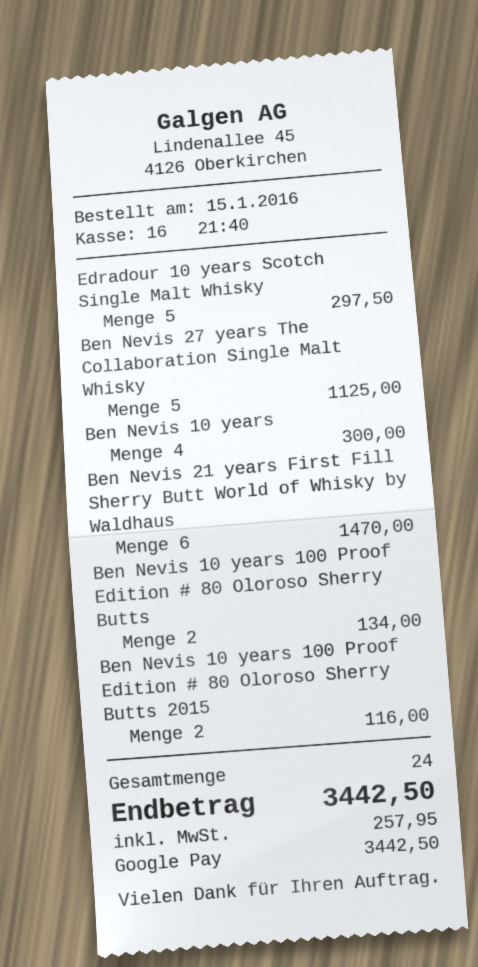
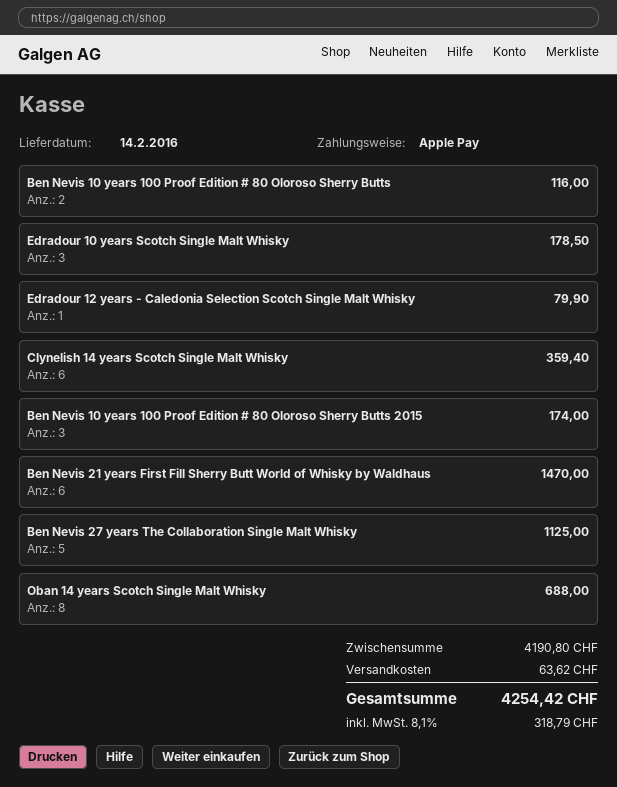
payment method: Google Pay -> Apple Pay
Edradour 10 years Scotch Single Malt Whisky: 5 for 297.50 -> 3 for 178.50
Ben Nevis 10 years: 4 for 300.00 -> none
Ben Nevis 10 years 100 Proof Edition # 80 Oloroso Sherry Butts: 2 for 134.00 -> 2 for 116.00
Ben Nevis 10 years 100 Proof Edition # 80 Oloroso Sherry Butts 2015: 2 for 116.00 -> 3 for 174.00
Edradour 12 years - Caledonia Selection Scotch Single Malt Whisky: none -> 1 for 79.90
Clynelish 14 years Scotch Single Malt Whisky: none -> 6 for 359.40
Oban 14 years Scotch Single Malt Whisky: none -> 8 for 688.00
shipping: none -> 63.62
tax: 257.95 -> 318.79
total: 3442.50 -> 4254.42

